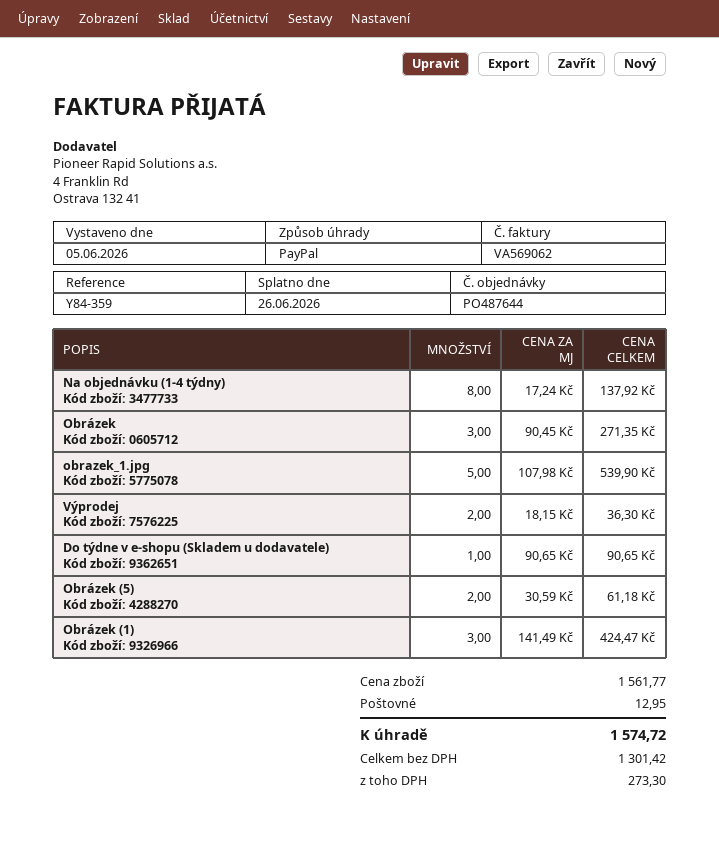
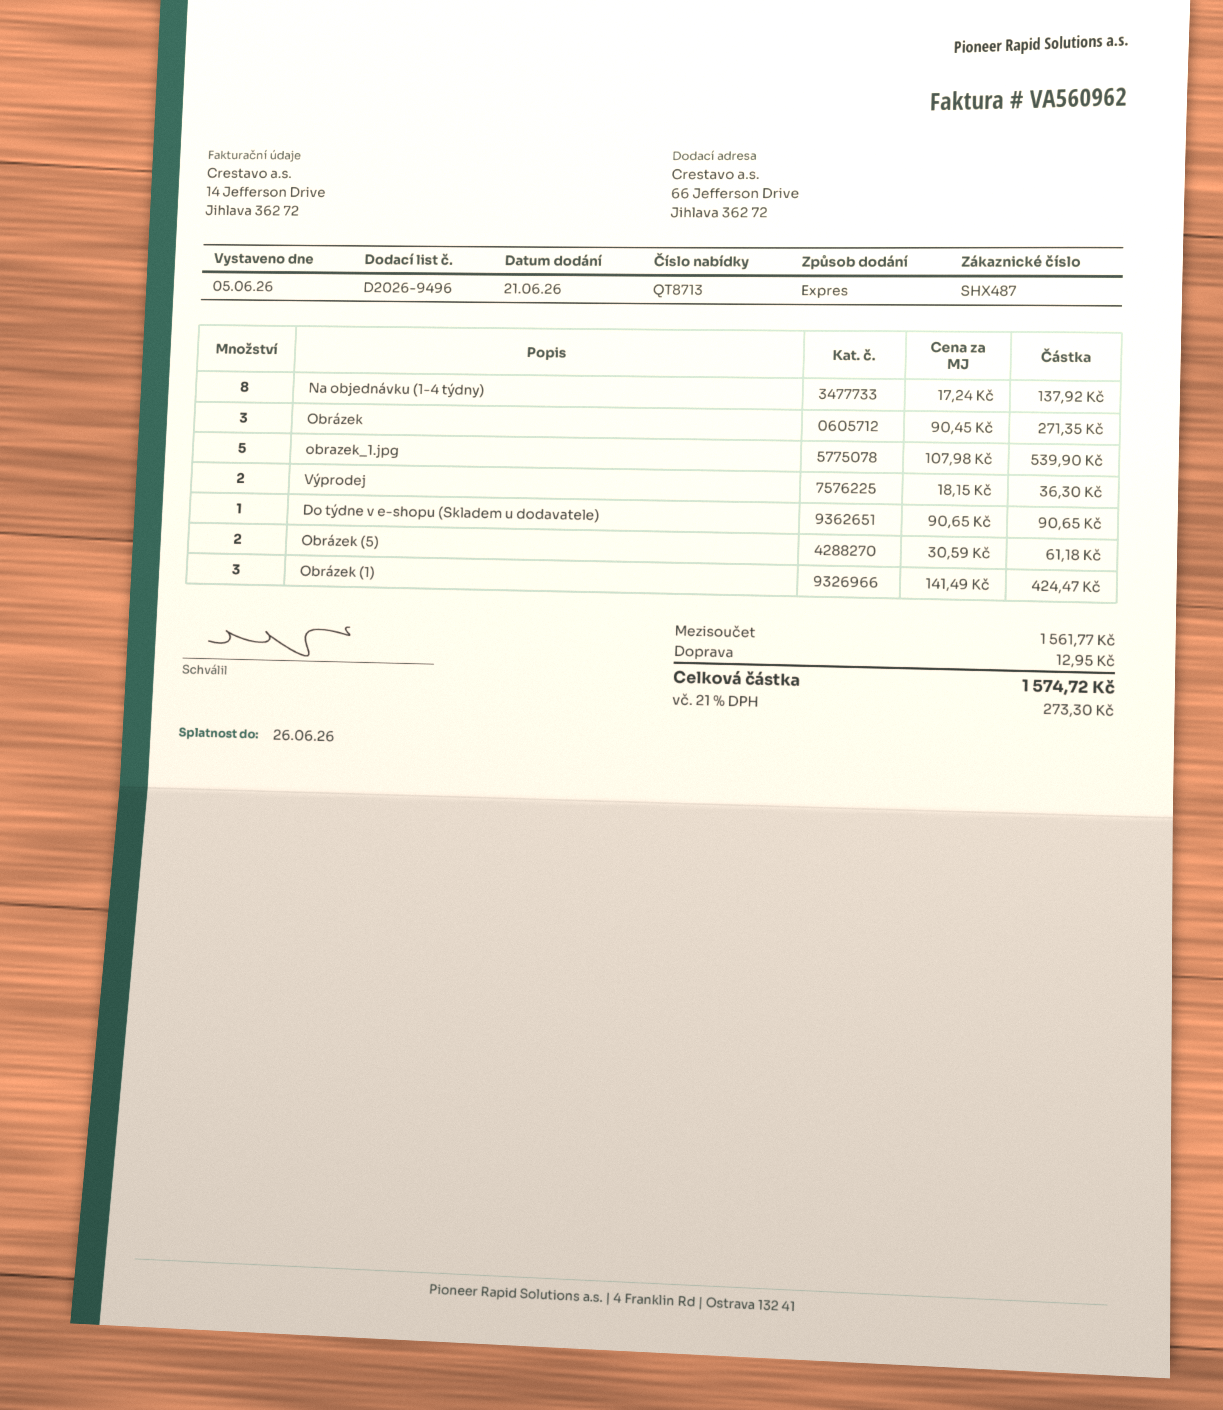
invoice number: VA569062 -> VA560962

